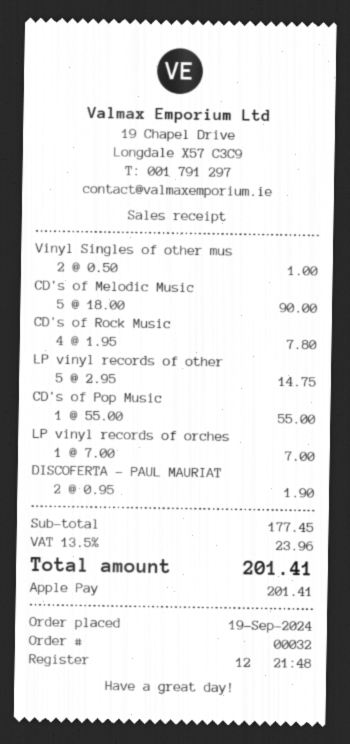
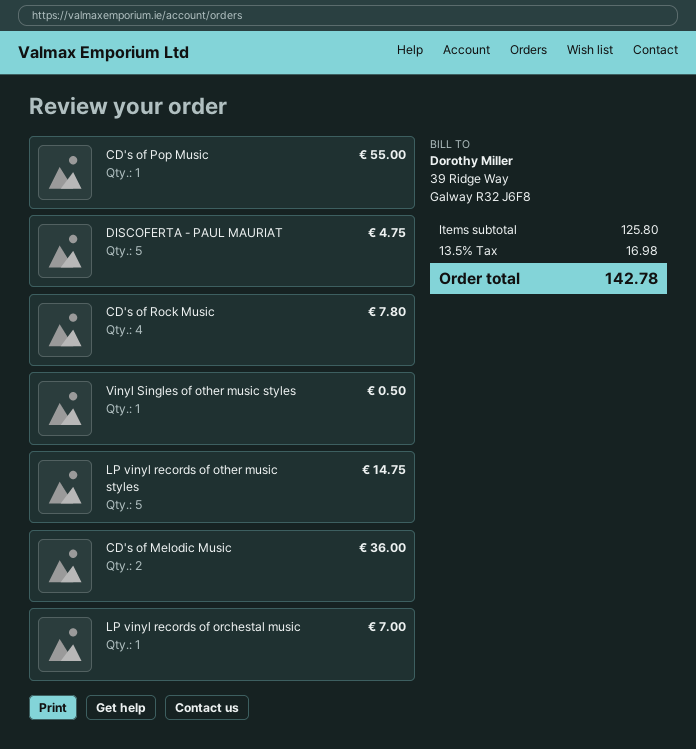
Vinyl Singles of other mus: 2 for 1.00 -> 1 for 0.50
CD's of Melodic Music: 5 for 90.00 -> 2 for 36.00
DISCOFERTA - PAUL MAURIAT: 2 for 1.90 -> 5 for 4.75
subtotal: 177.45 -> 125.80
tax: 13.5% = 23.96 -> 13.5% = 16.98
total: 201.41 -> 142.78

